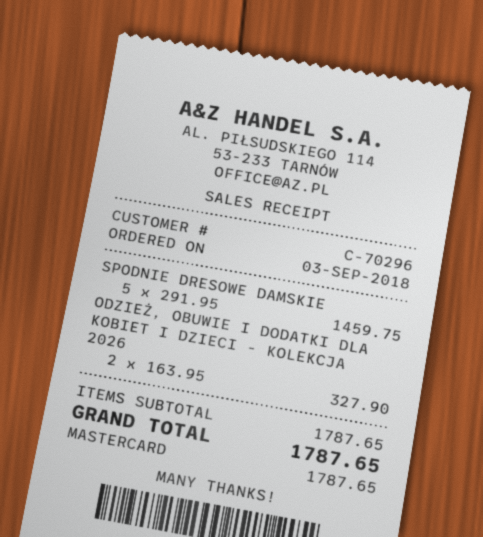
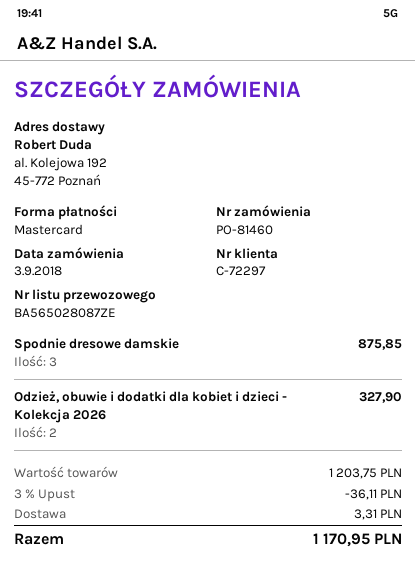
customer number: C-70296 -> C-72297
SPODNIE DRESOWE DAMSKIE: 5 for 1459.75 -> 3 for 875.85
subtotal: 1787.65 -> 1203.75
discount: none -> 3% = 36.11
shipping: none -> 3.31
total: 1787.65 -> 1170.95

